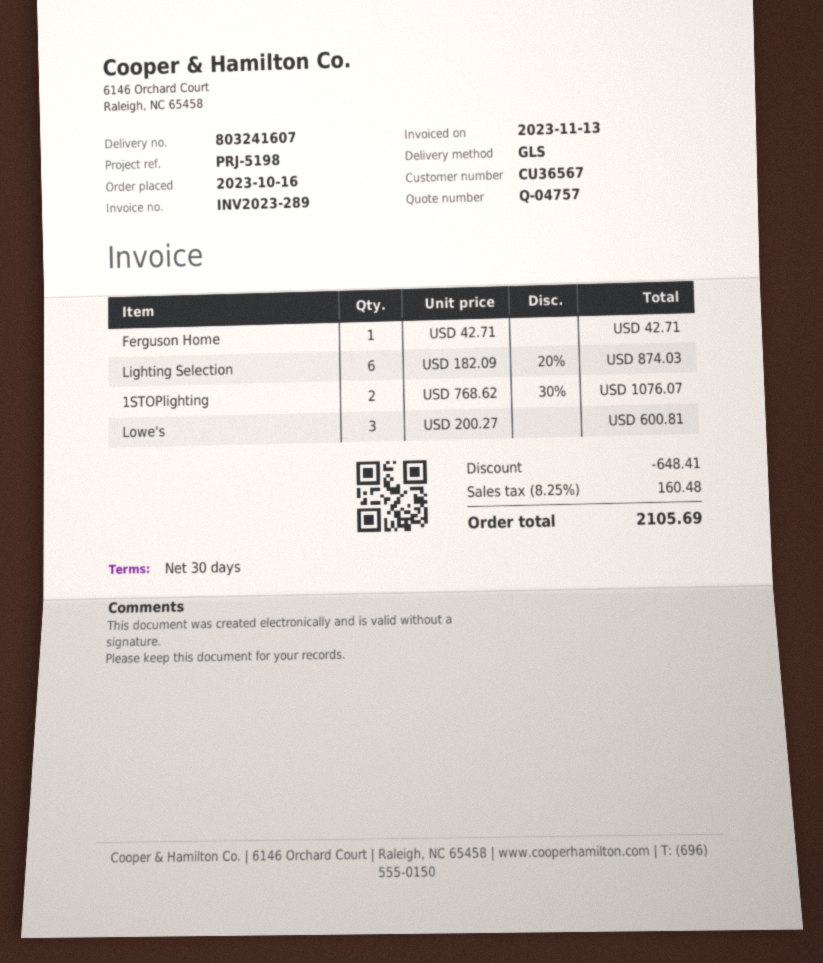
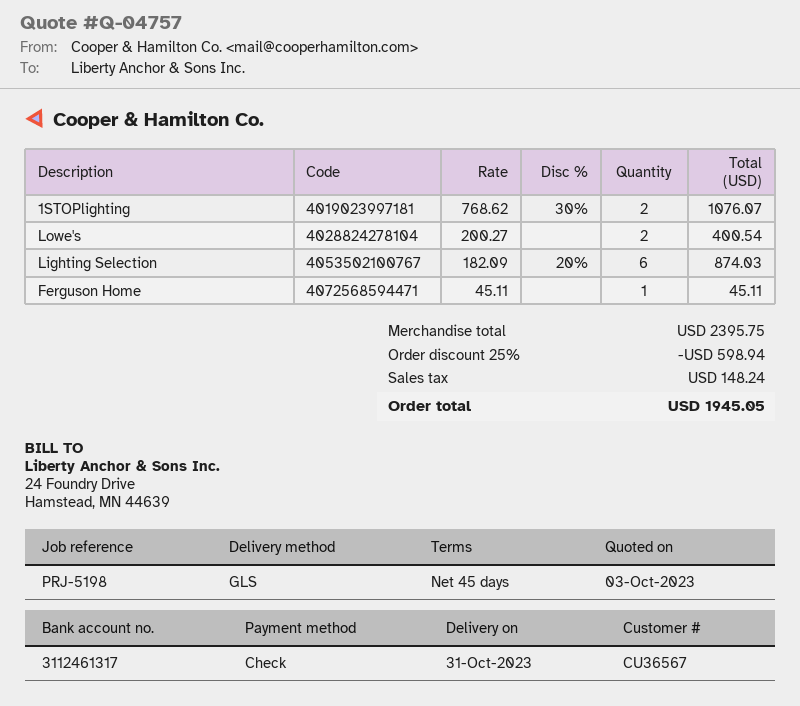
payment terms: 30 days -> 45 days
Ferguson Home: 1 x 42.71 = 42.71 -> 1 x 45.11 = 45.11
Lowe's: 3 x 200.27 = 600.81 -> 2 x 200.27 = 400.54
discount: 648.41 -> 598.94
tax: 160.48 -> 148.24
total: 2105.69 -> 1945.05

